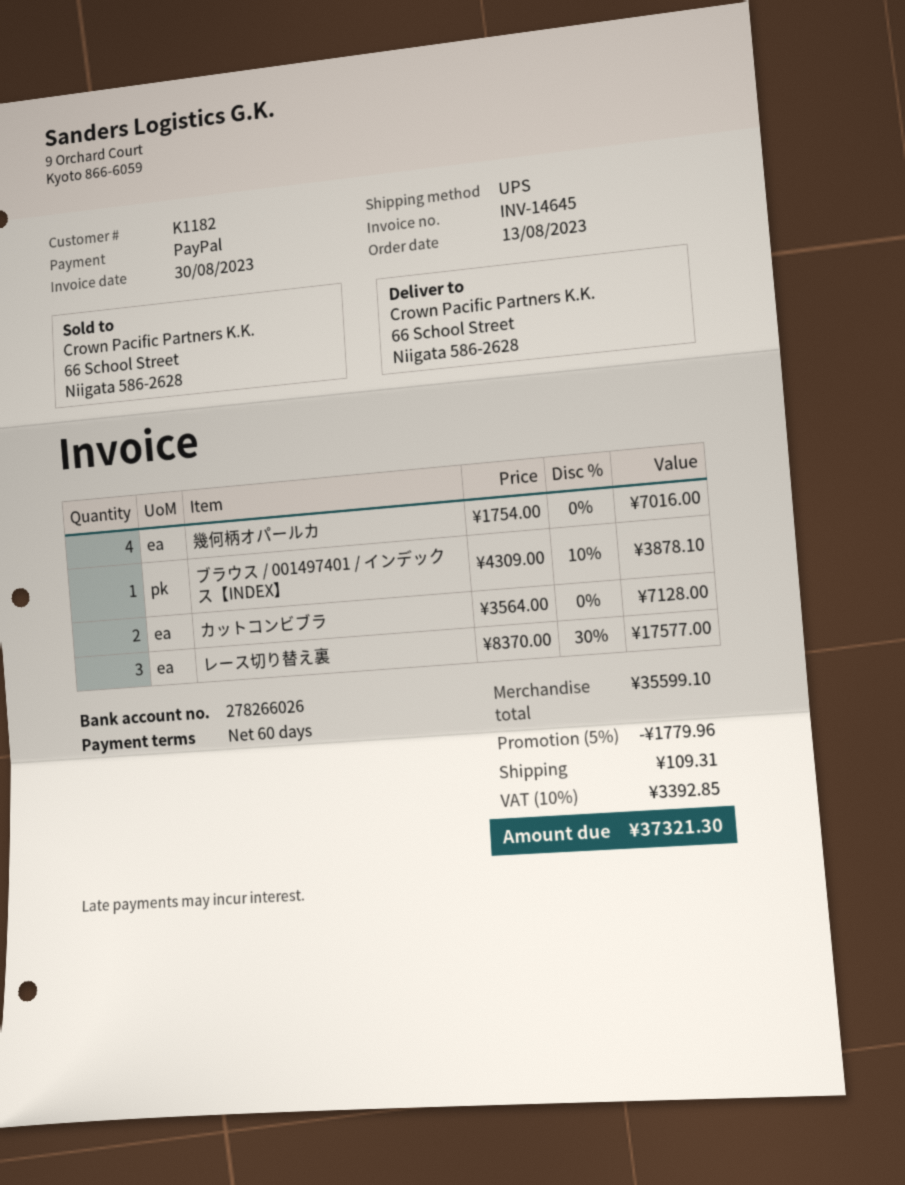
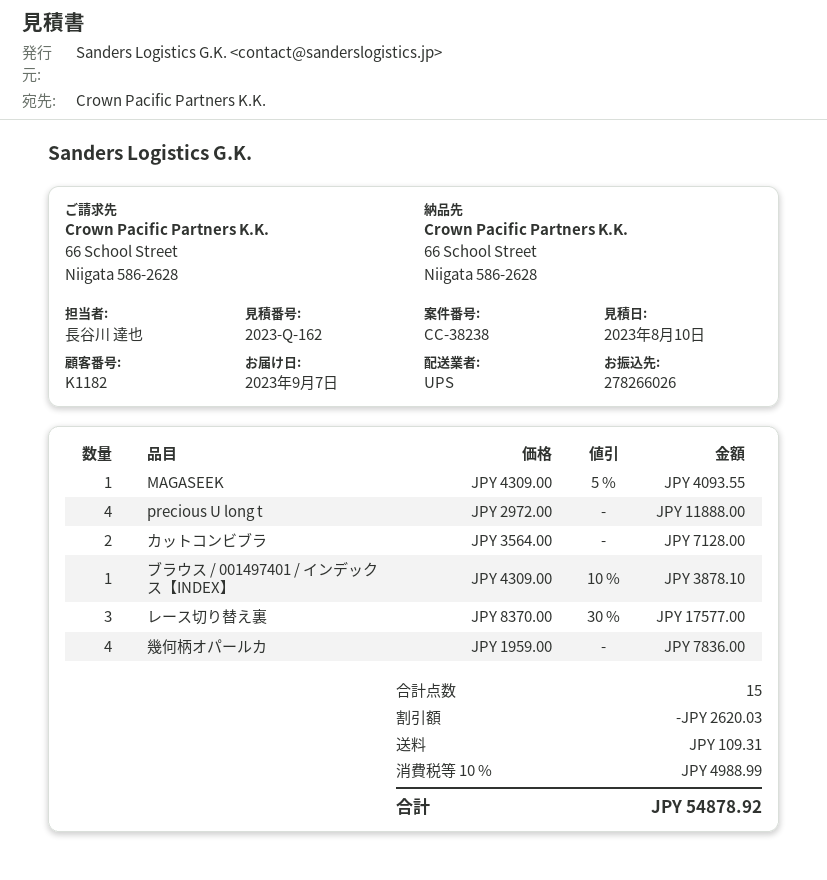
幾何柄オパールカ: 4 x 1754.00 = 7016.00 -> 4 x 1959.00 = 7836.00
MAGASEEK: none -> 1 x 4309.00 - 5% = 4093.55
precious U long t: none -> 4 x 2972.00 = 11888.00
discount: 1779.96 -> 2620.03
tax: 10% = 3392.85 -> 10% = 4988.99
total: 37321.30 -> 54878.92

